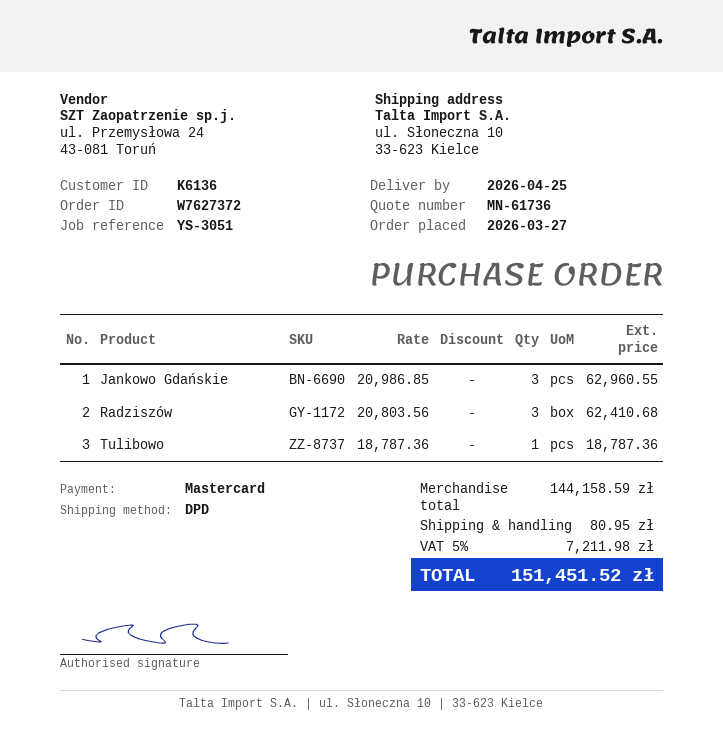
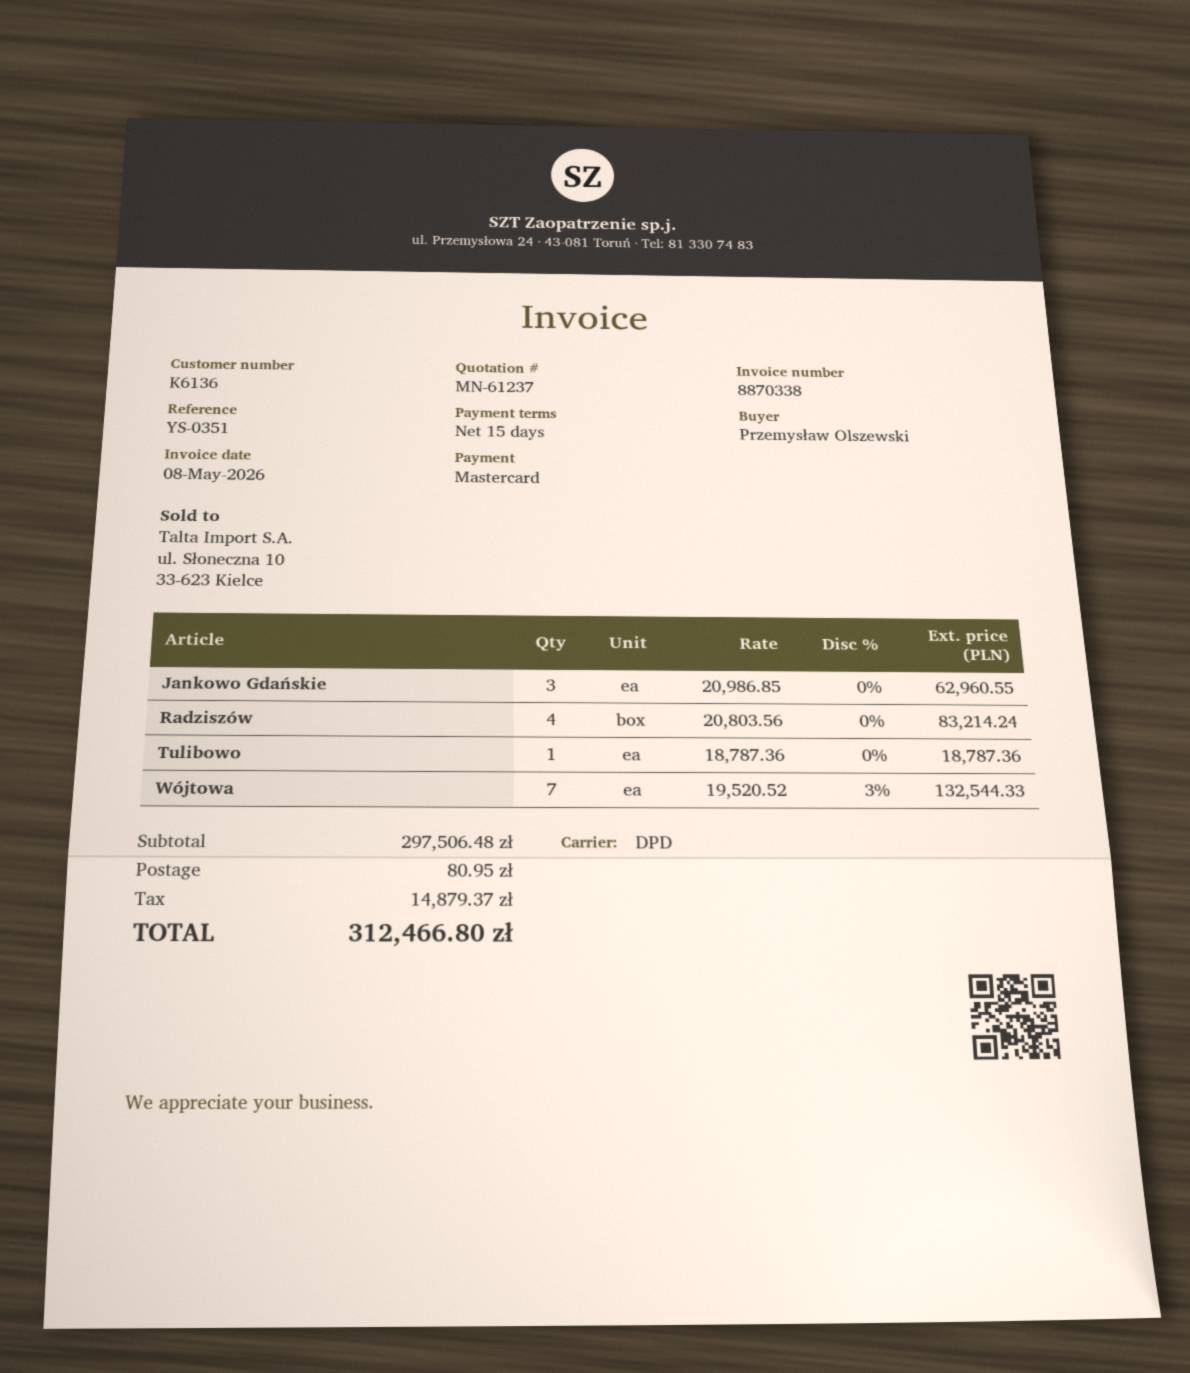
quote number: MN-61736 -> MN-61237
reference: YS-3051 -> YS-0351
Radziszów: 3 x 20803.56 = 62410.68 -> 4 x 20803.56 = 83214.24
Wójtowa: none -> 7 x 19520.52 - 3% = 132544.33
subtotal: 144158.59 -> 297506.48
tax: 7211.98 -> 14879.37
total: 151451.52 -> 312466.80

